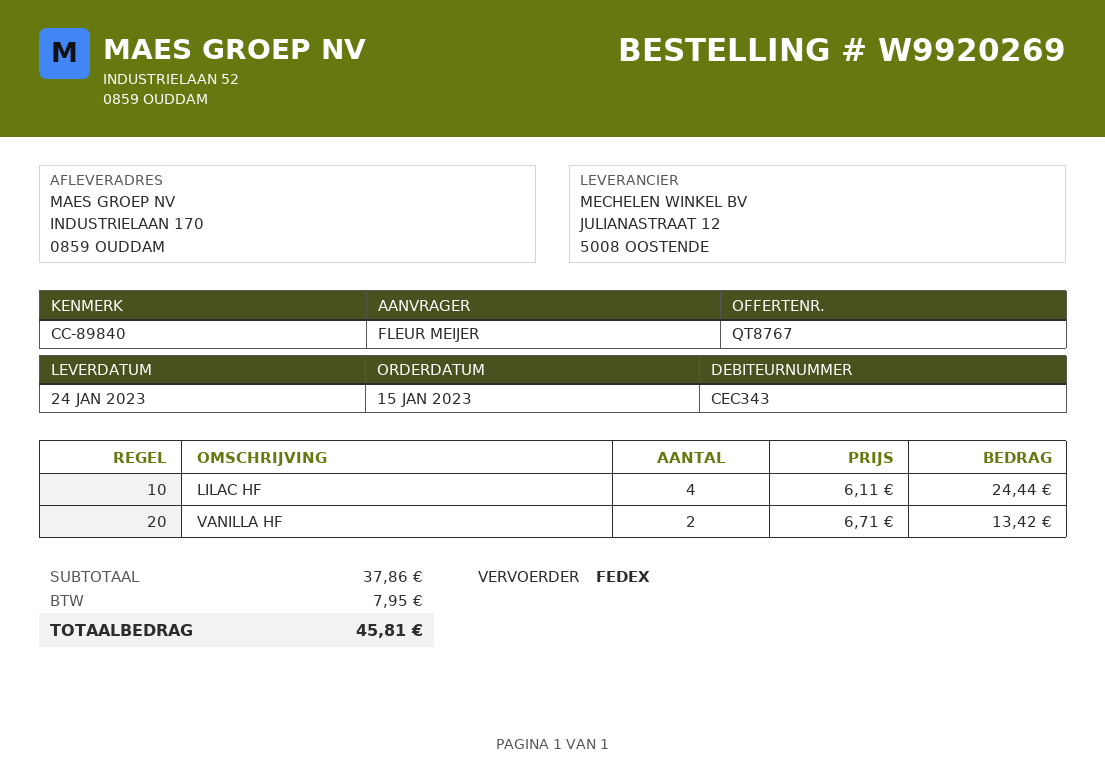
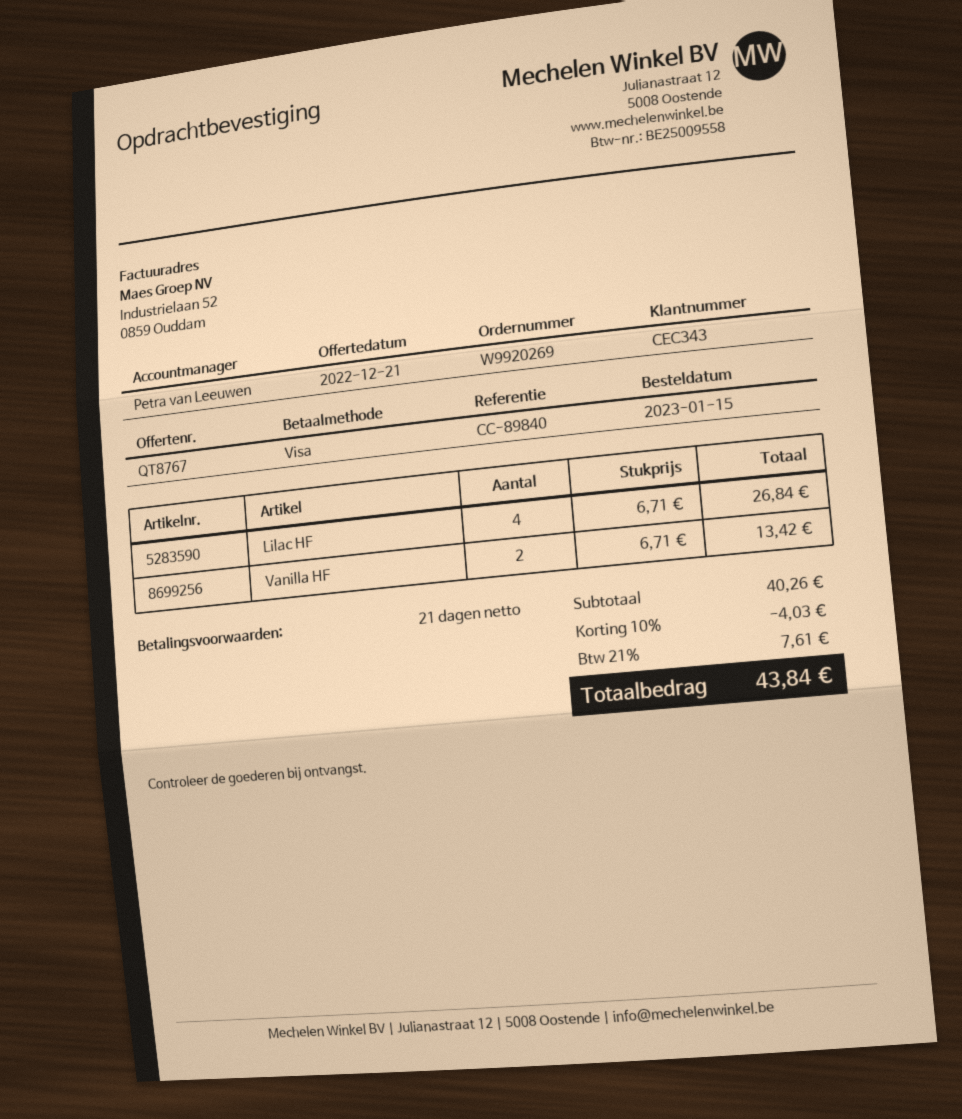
LILAC HF: 4 x 6.11 = 24.44 -> 4 x 6.71 = 26.84
subtotal: 37.86 -> 40.26
discount: none -> 10% = 4.03
tax: 7.95 -> 7.61
total: 45.81 -> 43.84

